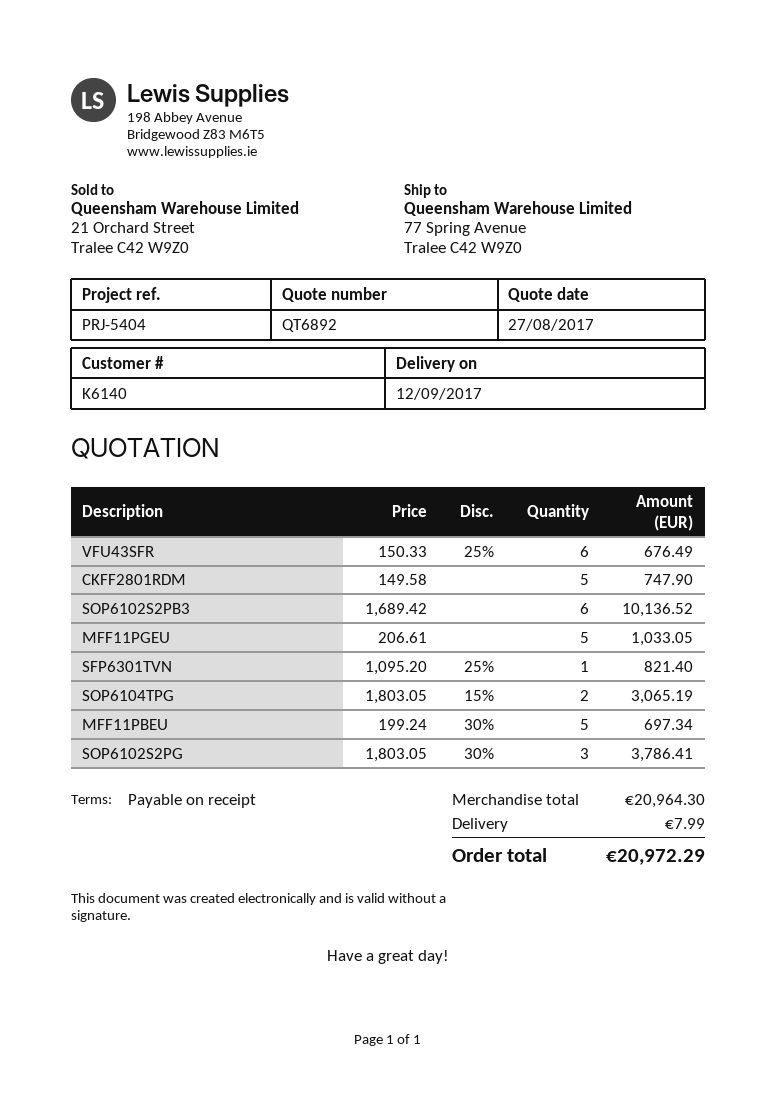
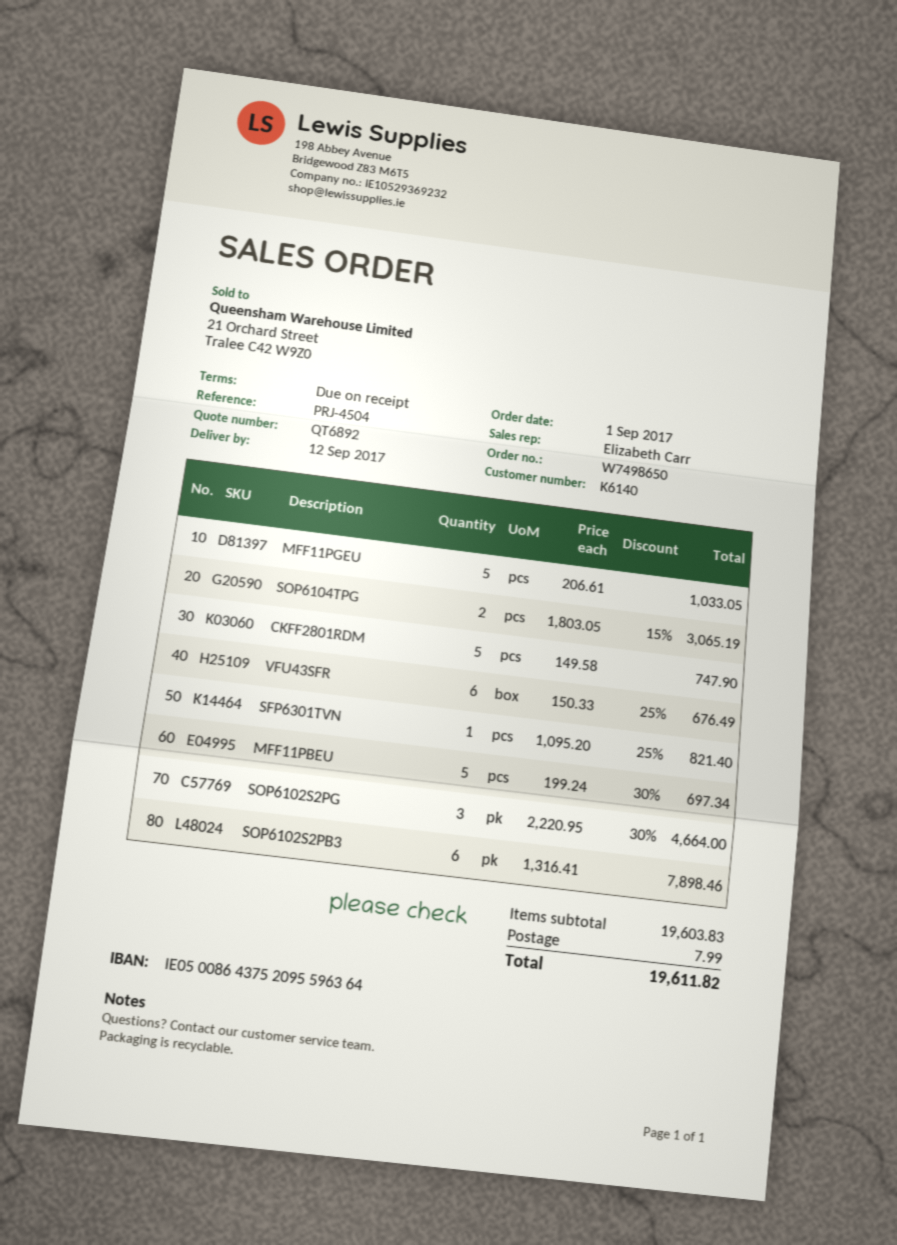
reference: PRJ-5404 -> PRJ-4504
SOP6102S2PB3: 6 x 1689.42 = 10136.52 -> 6 x 1316.41 = 7898.46
SOP6102S2PG: 3 x 1803.05 - 30% = 3786.41 -> 3 x 2220.95 - 30% = 4664.00
subtotal: 20964.30 -> 19603.83
total: 20972.29 -> 19611.82

